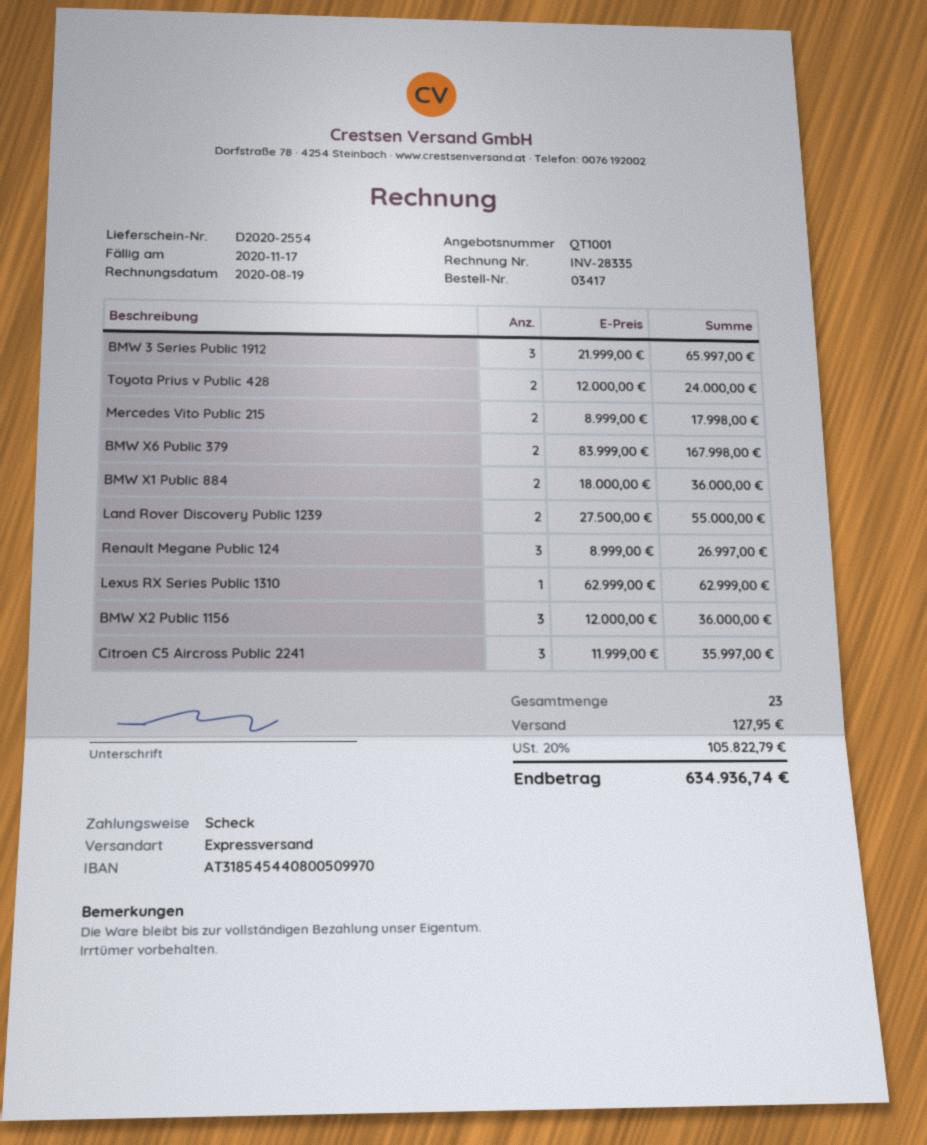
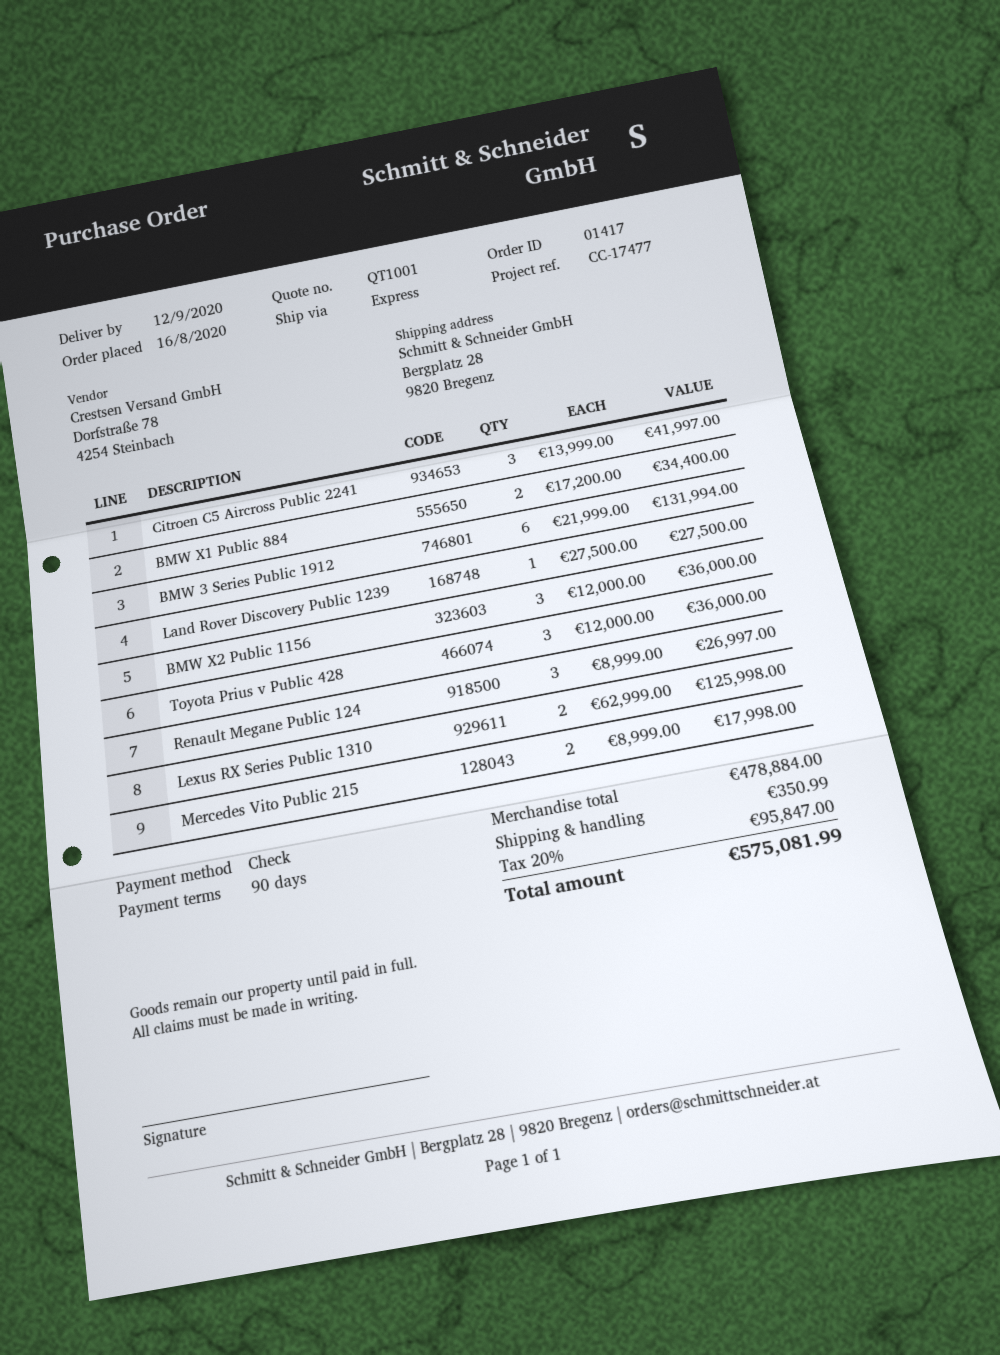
order number: 03417 -> 01417
BMW 3 Series Public 1912: 3 x 21999.00 = 65997.00 -> 6 x 21999.00 = 131994.00
Toyota Prius v Public 428: 2 x 12000.00 = 24000.00 -> 3 x 12000.00 = 36000.00
BMW X6 Public 379: 2 x 83999.00 = 167998.00 -> none
BMW X1 Public 884: 2 x 18000.00 = 36000.00 -> 2 x 17200.00 = 34400.00
Land Rover Discovery Public 1239: 2 x 27500.00 = 55000.00 -> 1 x 27500.00 = 27500.00
Lexus RX Series Public 1310: 1 x 62999.00 = 62999.00 -> 2 x 62999.00 = 125998.00
Citroen C5 Aircross Public 2241: 3 x 11999.00 = 35997.00 -> 3 x 13999.00 = 41997.00
shipping: 127.95 -> 350.99
tax: 20% = 105822.79 -> 20% = 95847.00
total: 634936.74 -> 575081.99

